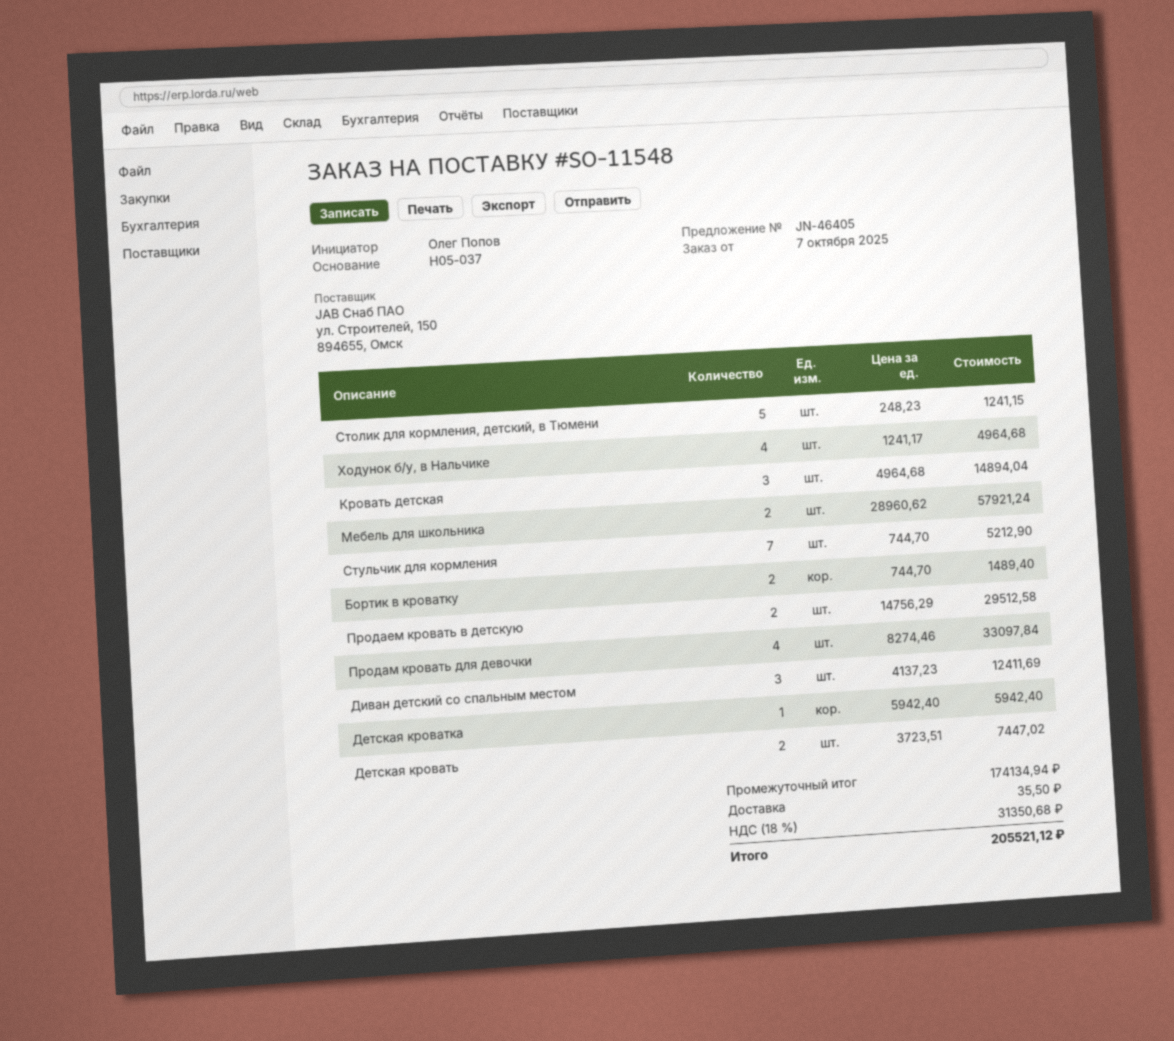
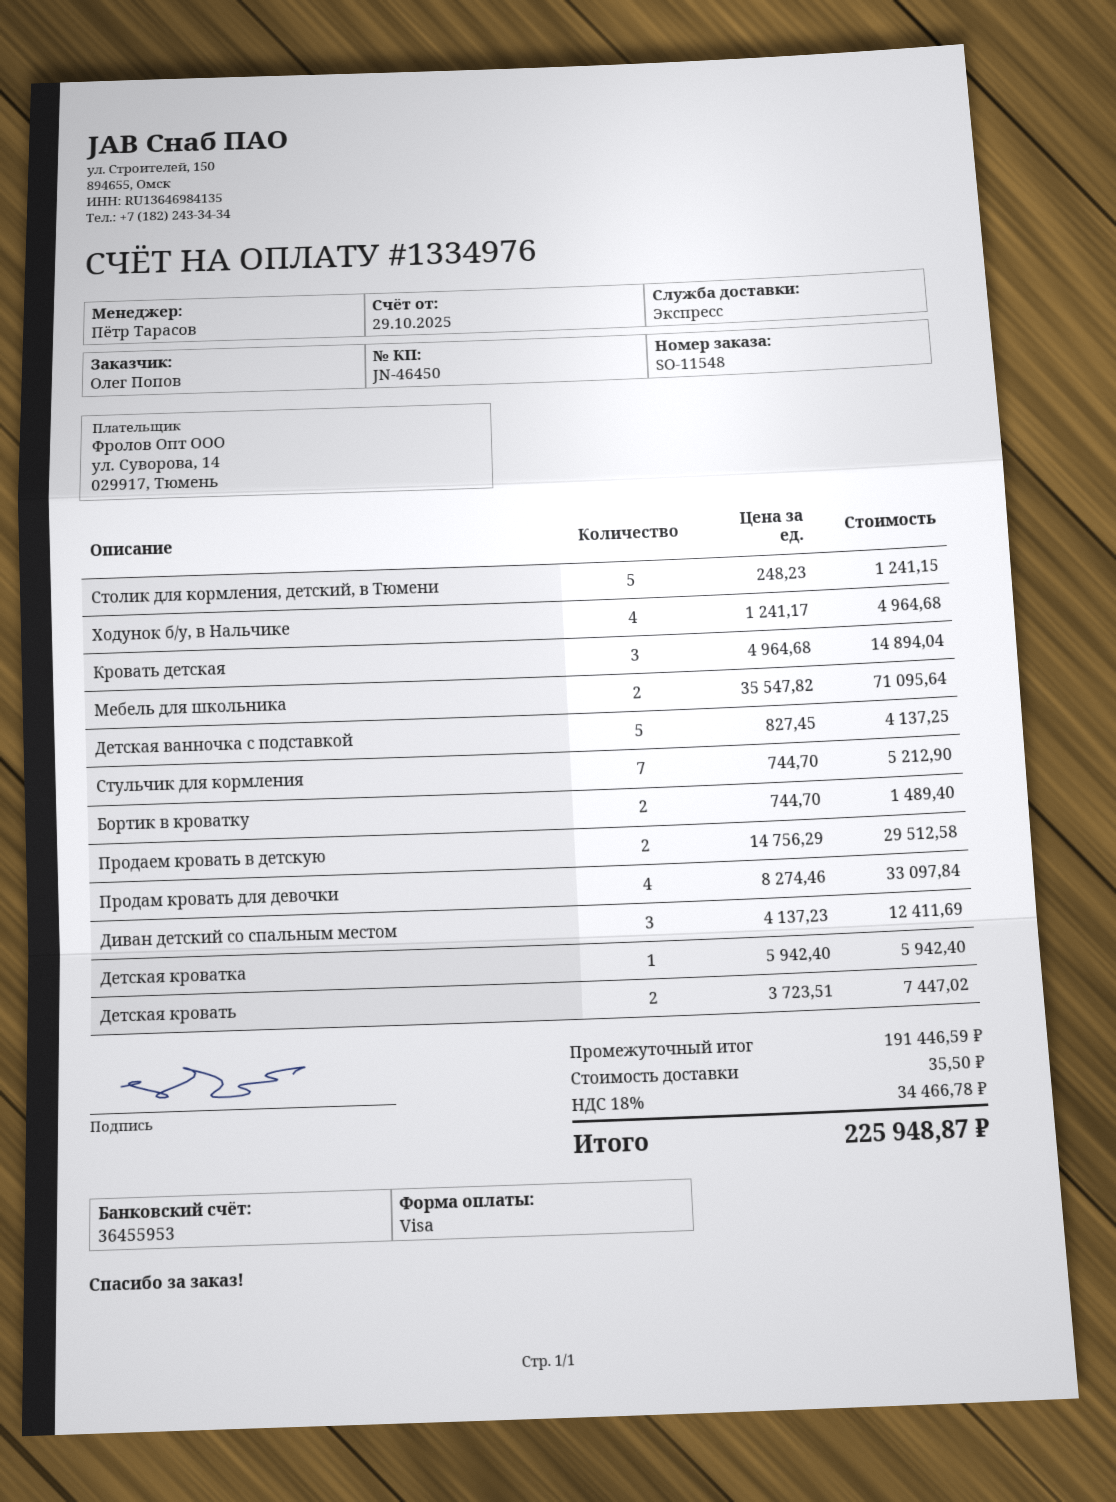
quote number: JN-46405 -> JN-46450
Мебель для школьника: 2 x 28960.62 = 57921.24 -> 2 x 35547.82 = 71095.64
Детская ванночка с подставкой: none -> 5 x 827.45 = 4137.25
subtotal: 174134.94 -> 191446.59
tax: 18% = 31350.68 -> 18% = 34466.78
total: 205521.12 -> 225948.87

